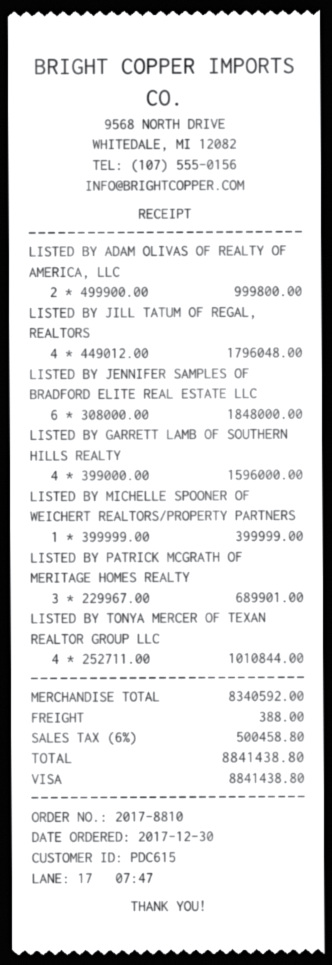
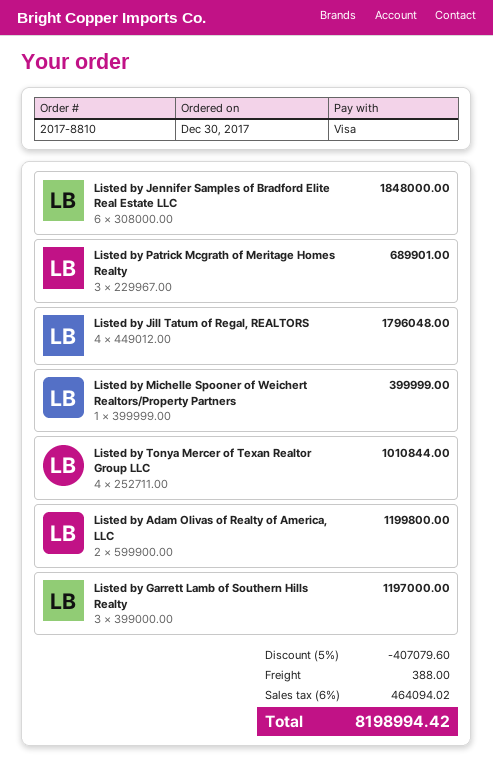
LISTED BY ADAM OLIVAS OF REALTY OF AMERICA, LLC: 2 x 499900.00 = 999800.00 -> 2 x 599900.00 = 1199800.00
LISTED BY GARRETT LAMB OF SOUTHERN HILLS REALTY: 4 x 399000.00 = 1596000.00 -> 3 x 399000.00 = 1197000.00
discount: none -> 5% = 407079.60
tax: 6% = 500458.80 -> 6% = 464094.02
total: 8841438.80 -> 8198994.42

